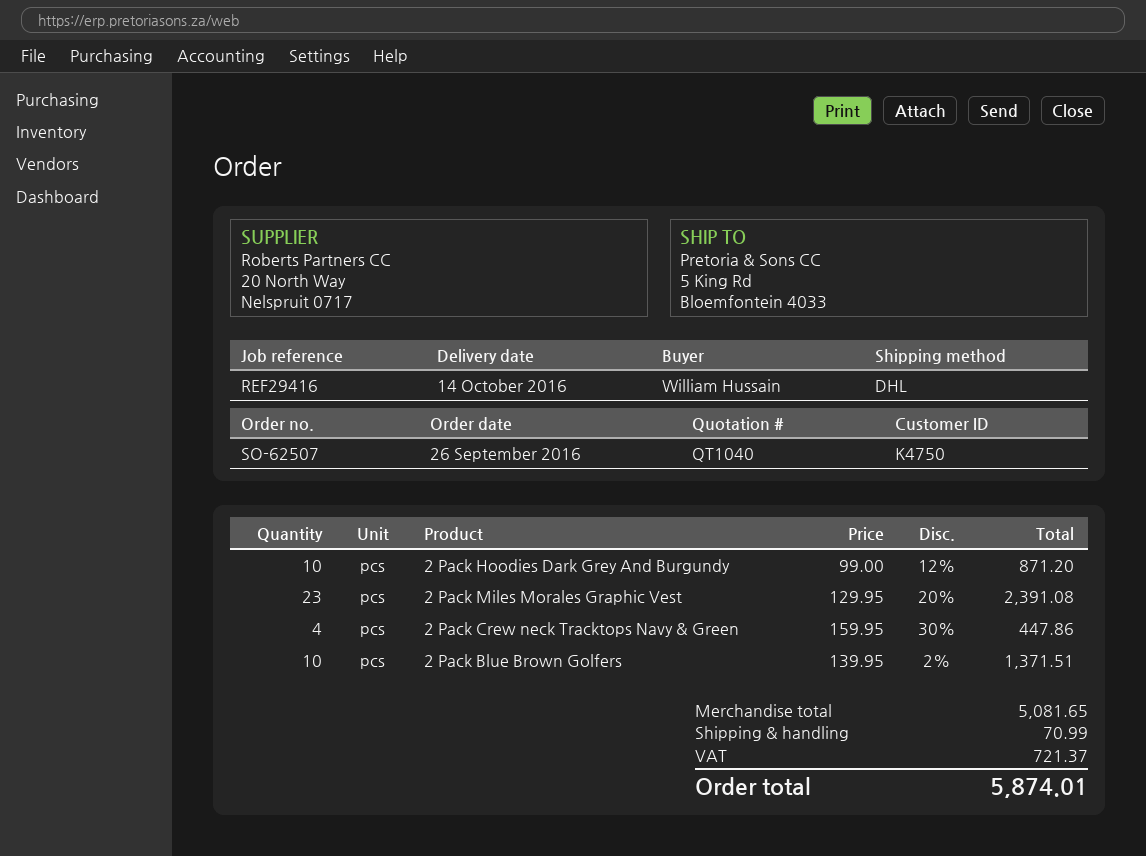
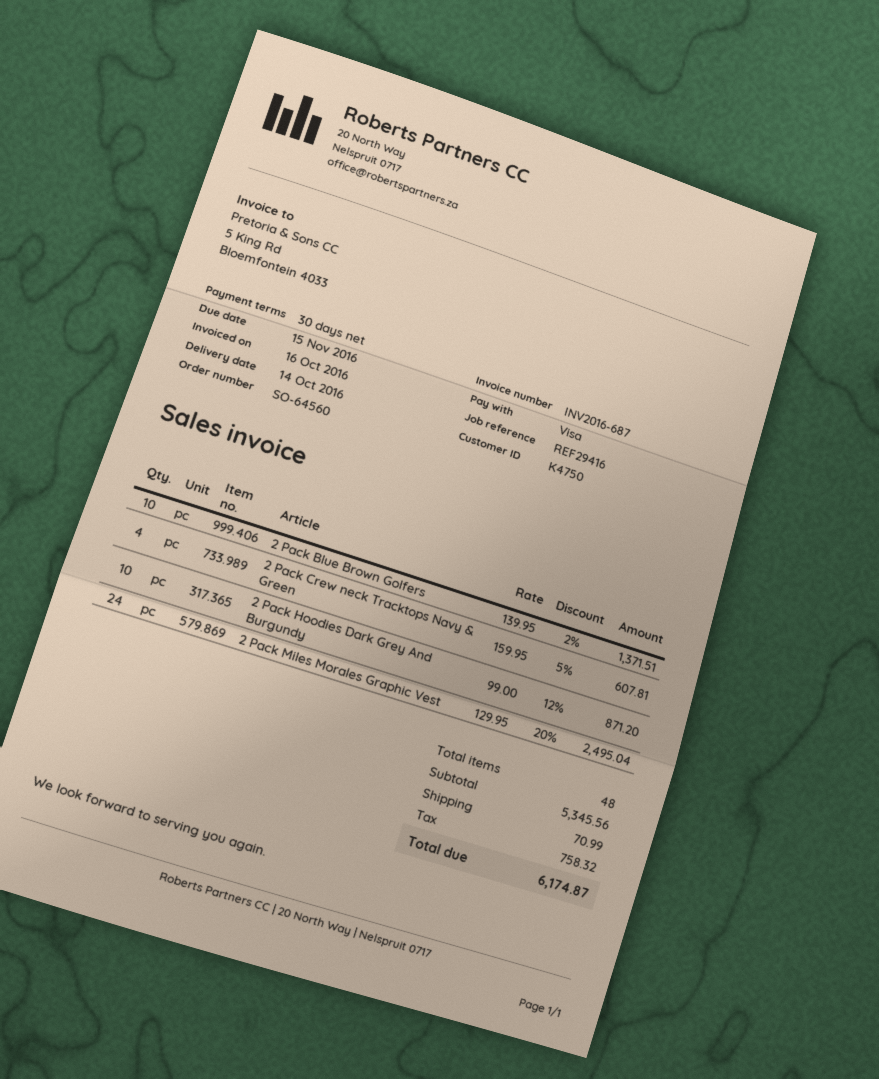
order number: SO-62507 -> SO-64560
2 Pack Miles Morales Graphic Vest: 23 x 129.95 - 20% = 2391.08 -> 24 x 129.95 - 20% = 2495.04
2 Pack Crew neck Tracktops Navy & Green: 4 x 159.95 - 30% = 447.86 -> 4 x 159.95 - 5% = 607.81
subtotal: 5081.65 -> 5345.56
tax: 721.37 -> 758.32
total: 5874.01 -> 6174.87

